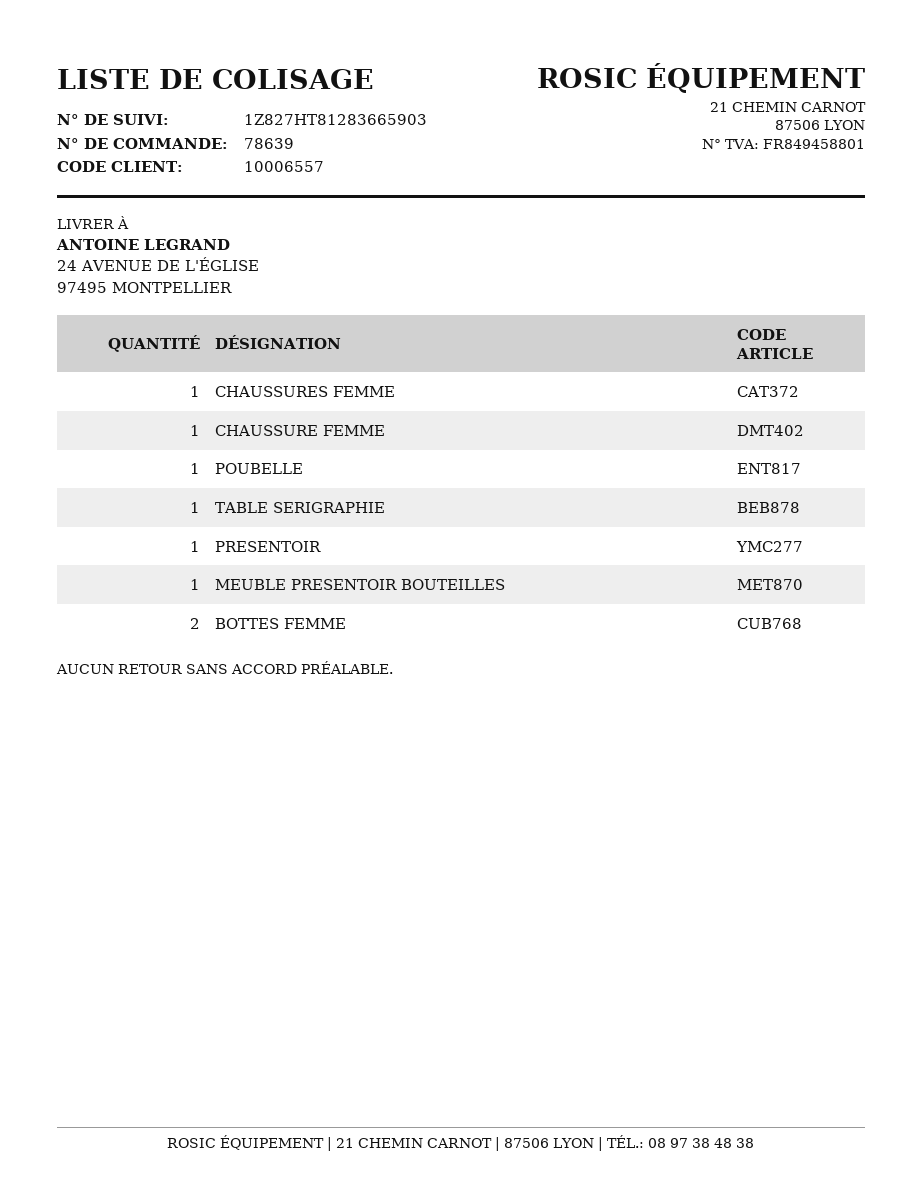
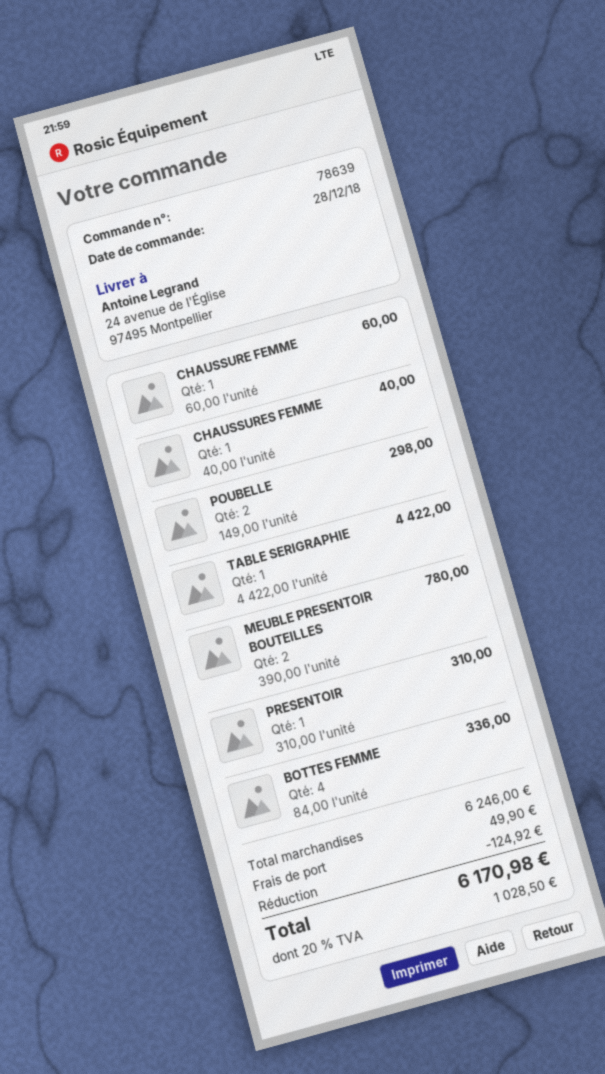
POUBELLE: 1 -> 2
MEUBLE PRESENTOIR BOUTEILLES: 1 -> 2
BOTTES FEMME: 2 -> 4

